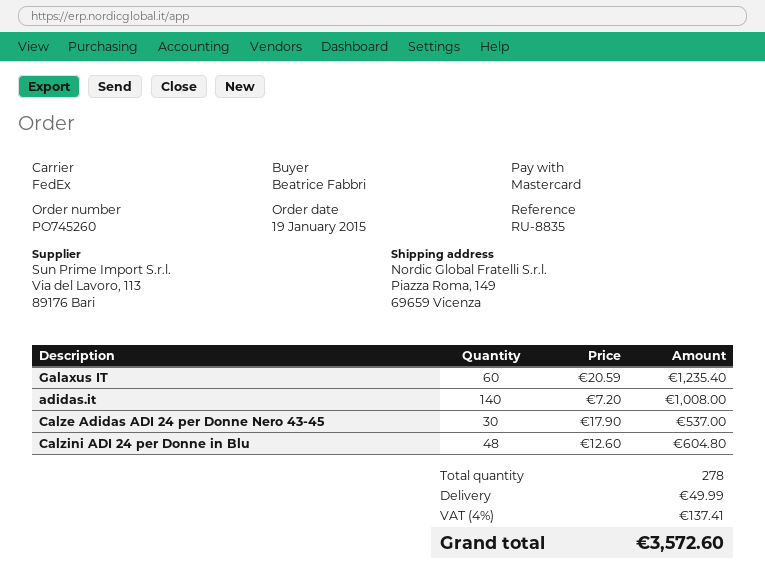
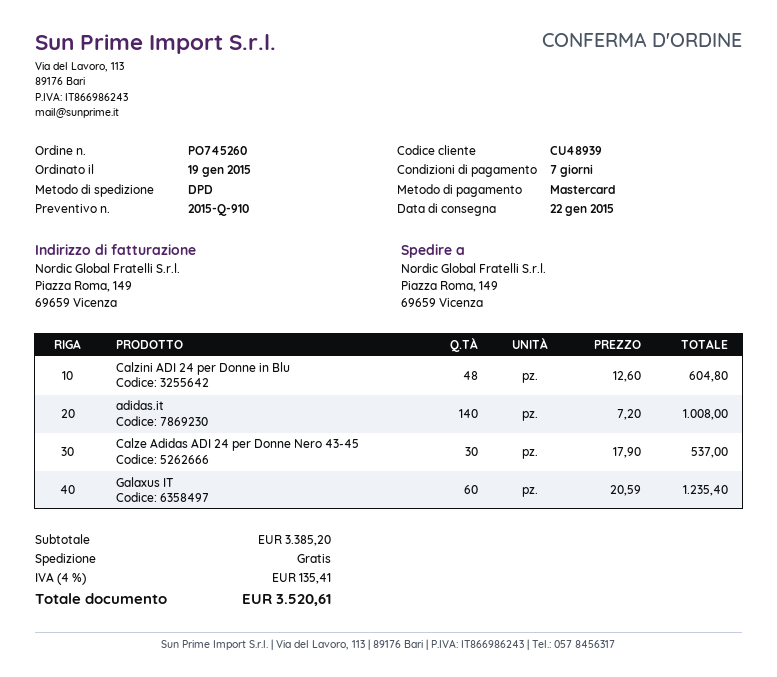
shipping method: FedEx -> DPD
shipping: 49.99 -> 0.00
tax: 4% = 137.41 -> 4% = 135.41
total: 3572.60 -> 3520.61

